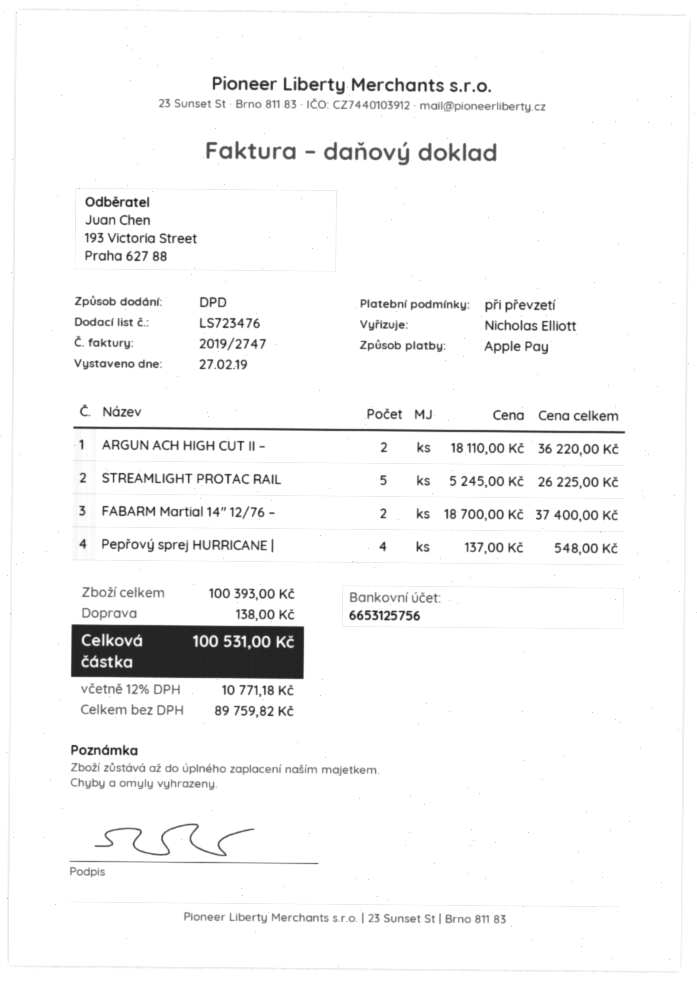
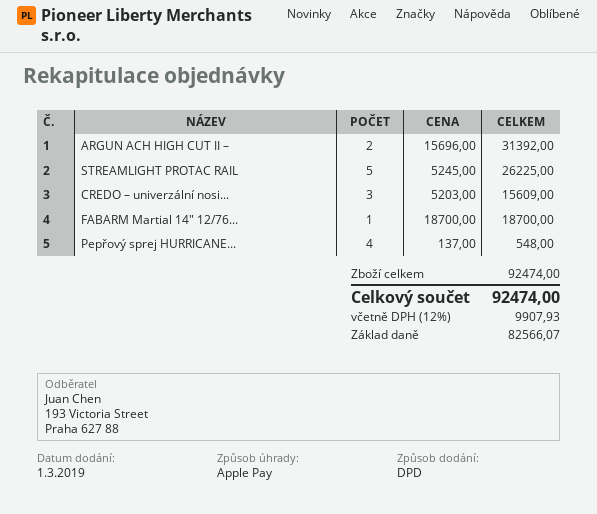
ARGUN ACH HIGH CUT II –: 2 x 18110.00 = 36220.00 -> 2 x 15696.00 = 31392.00
FABARM Martial 14" 12/76 –: 2 x 18700.00 = 37400.00 -> 1 x 18700.00 = 18700.00
CREDO – univerzální nosi...: none -> 3 x 5203.00 = 15609.00
subtotal: 100393.00 -> 92474.00
shipping: 138.00 -> none
net: 89759.82 -> 82566.07
tax: 12% = 10771.18 -> 12% = 9907.93
total: 100531.00 -> 92474.00

